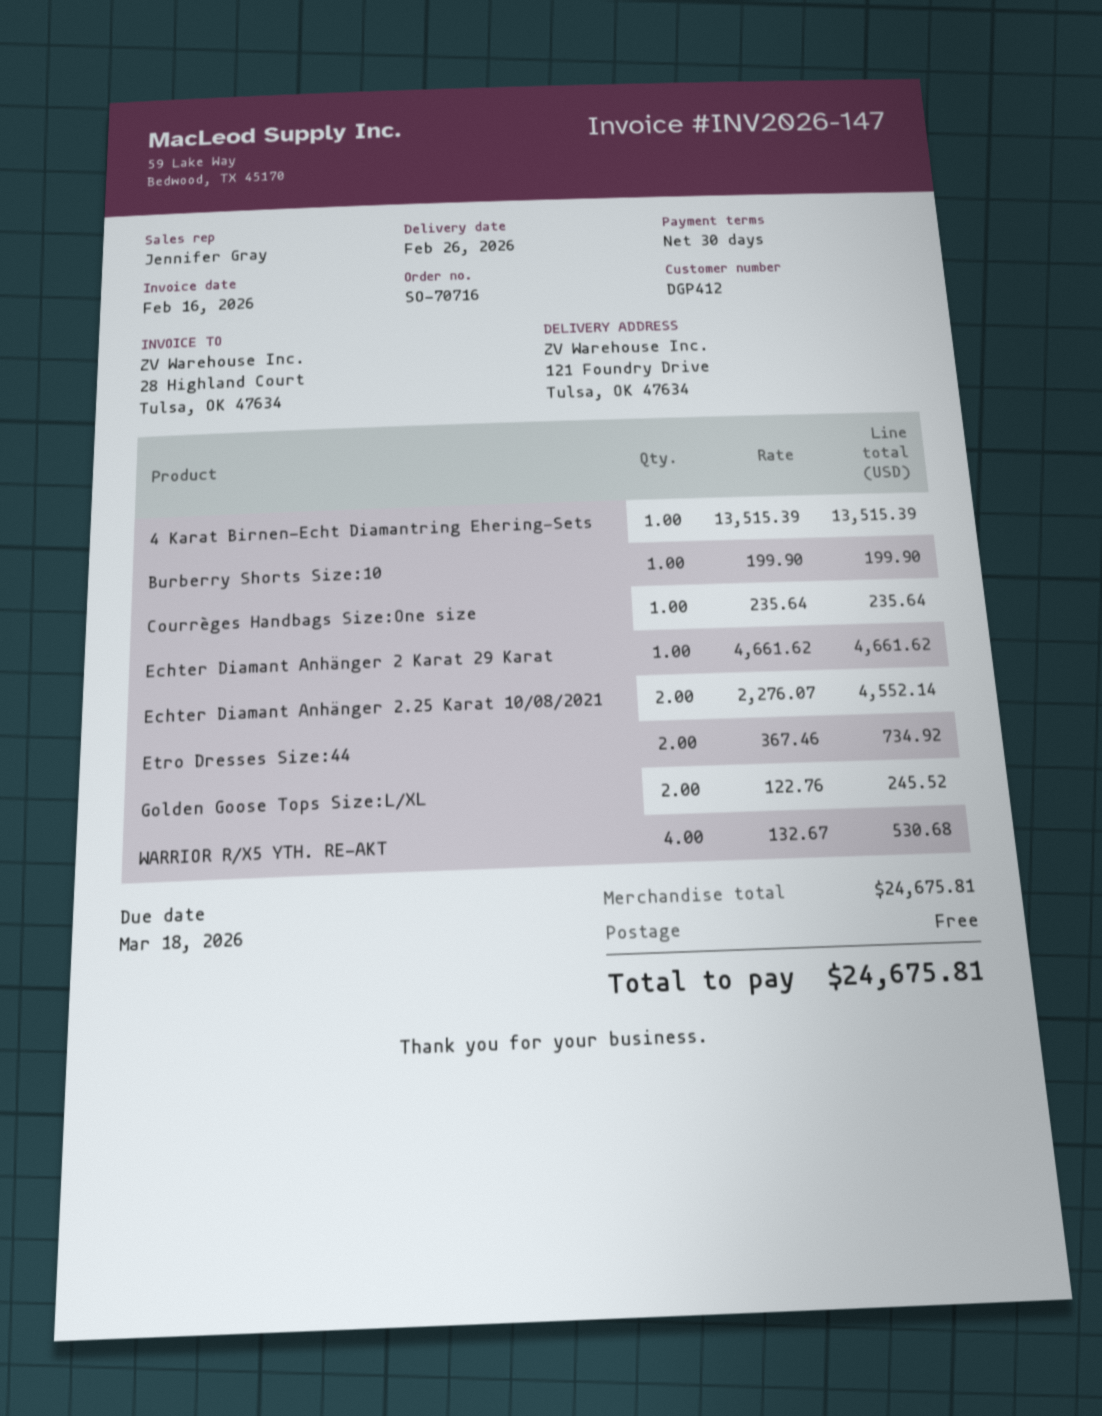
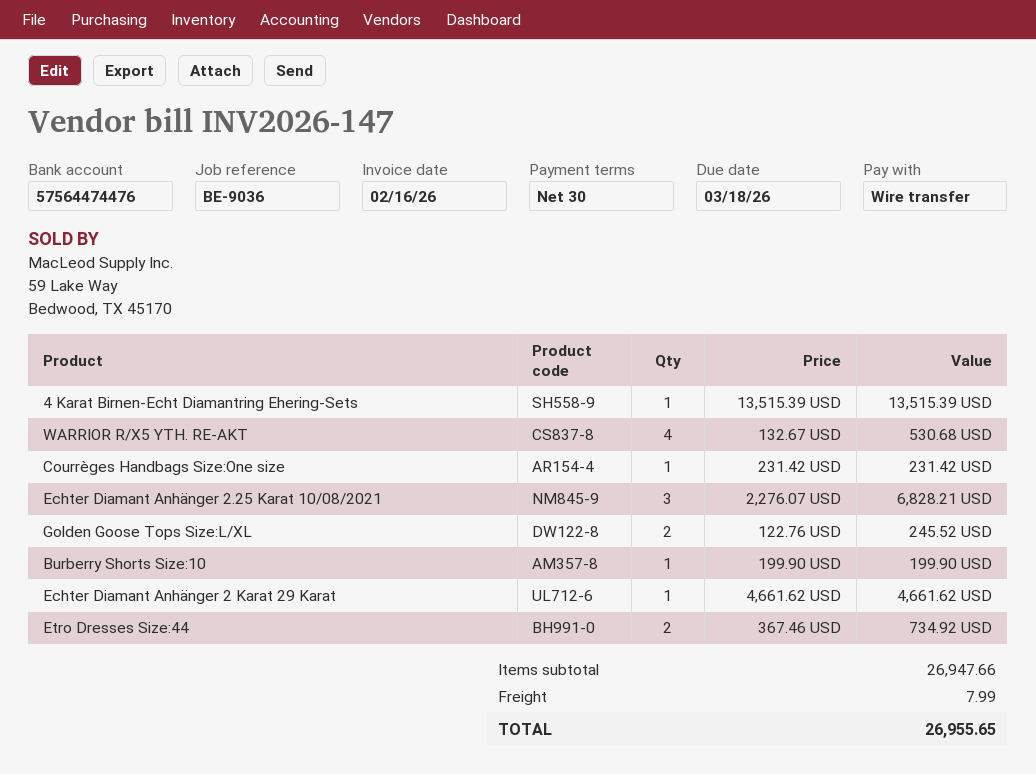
Courrèges Handbags Size:One size: 1 x 235.64 = 235.64 -> 1 x 231.42 = 231.42
Echter Diamant Anhänger 2.25 Karat 10/08/2021: 2 x 2276.07 = 4552.14 -> 3 x 2276.07 = 6828.21
subtotal: 24675.81 -> 26947.66
shipping: 0.00 -> 7.99
total: 24675.81 -> 26955.65

